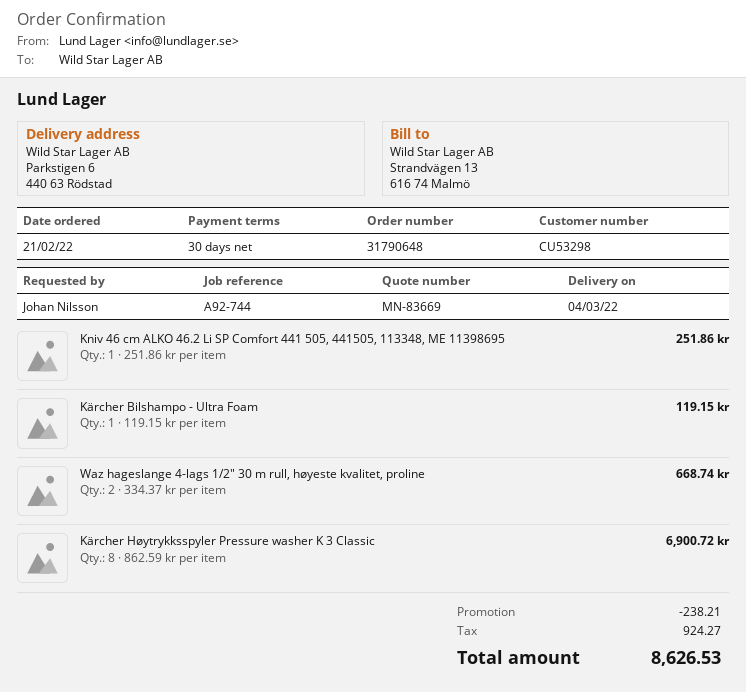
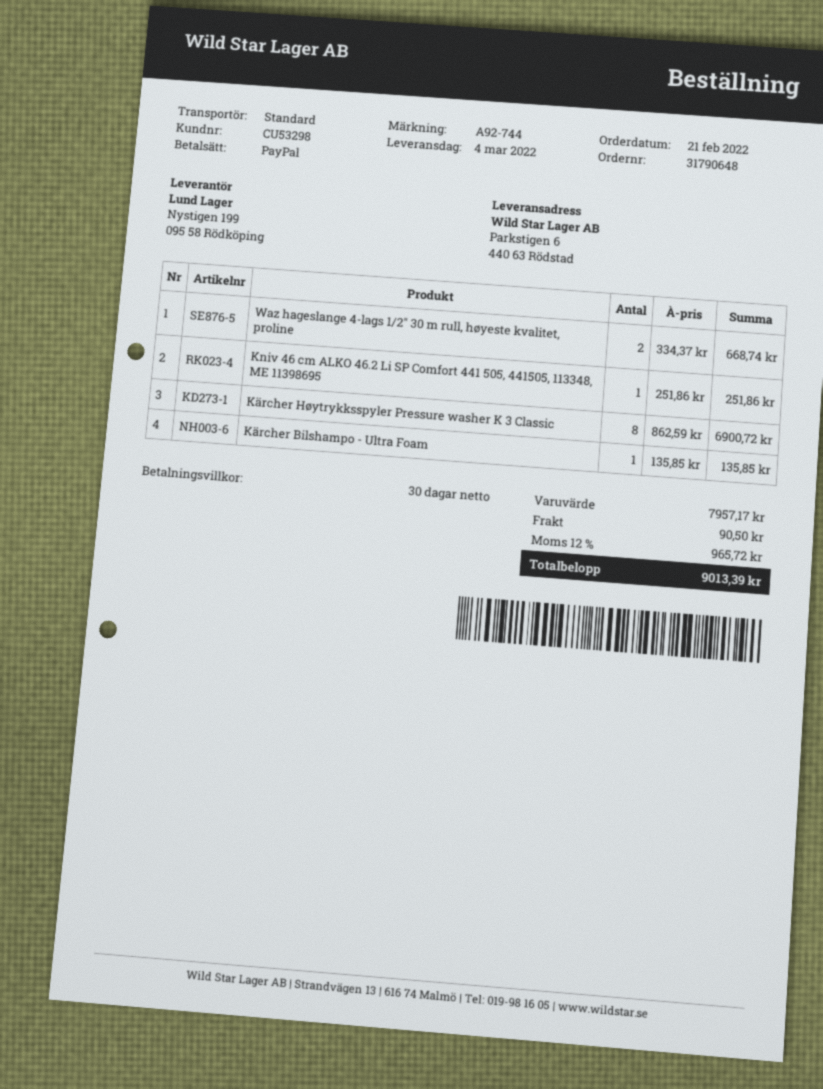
Kärcher Bilshampo - Ultra Foam: 1 x 119.15 = 119.15 -> 1 x 135.85 = 135.85
discount: 238.21 -> none
shipping: none -> 90.50
tax: 924.27 -> 965.72
total: 8626.53 -> 9013.39

